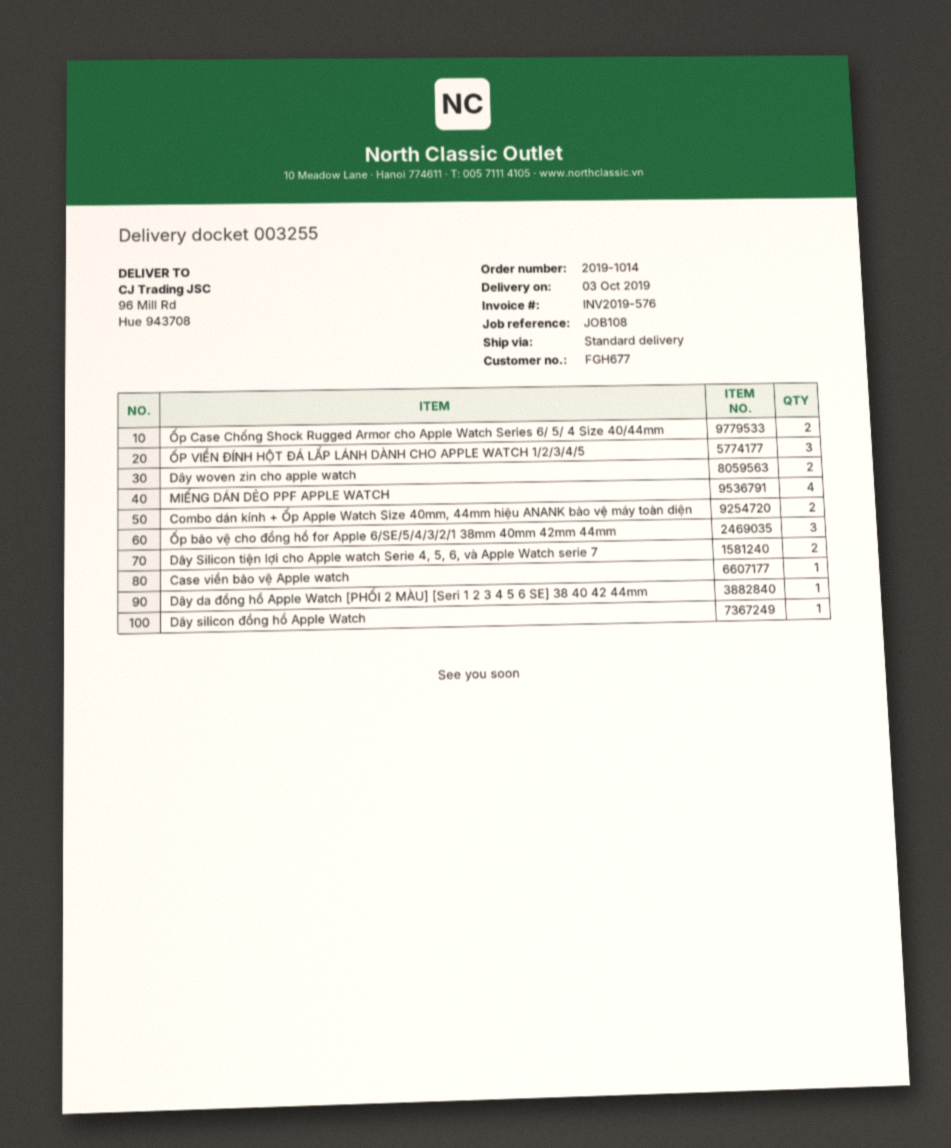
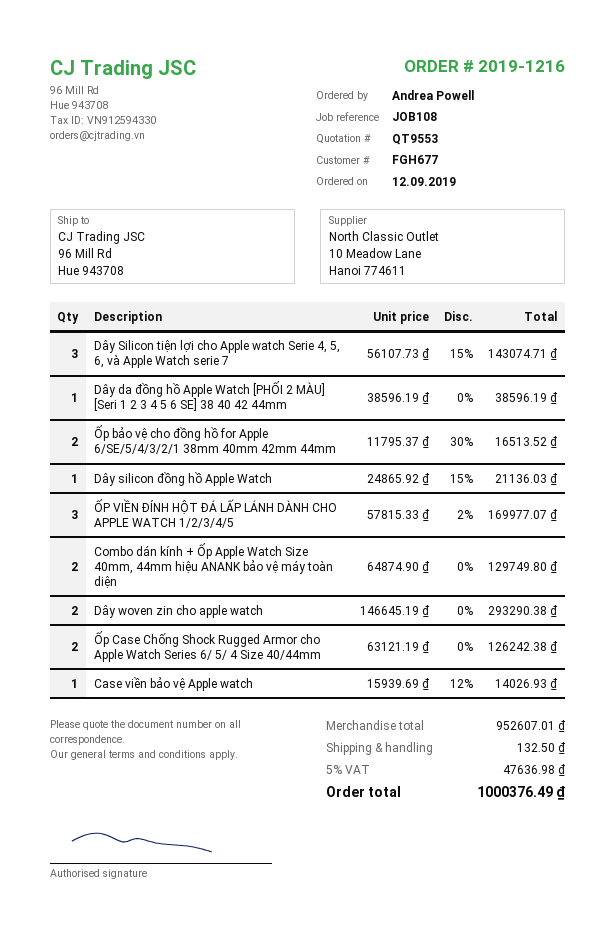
order number: 2019-1014 -> 2019-1216
MIẾNG DÁN DẺO PPF APPLE WATCH: 4 -> none
Ốp bảo vệ cho đồng hồ for Apple 6/SE/5/4/3/2/1 38mm 40mm 42mm 44mm: 3 -> 2
Dây Silicon tiện lợi cho Apple watch Serie 4, 5, 6, và Apple Watch serie 7: 2 -> 3

